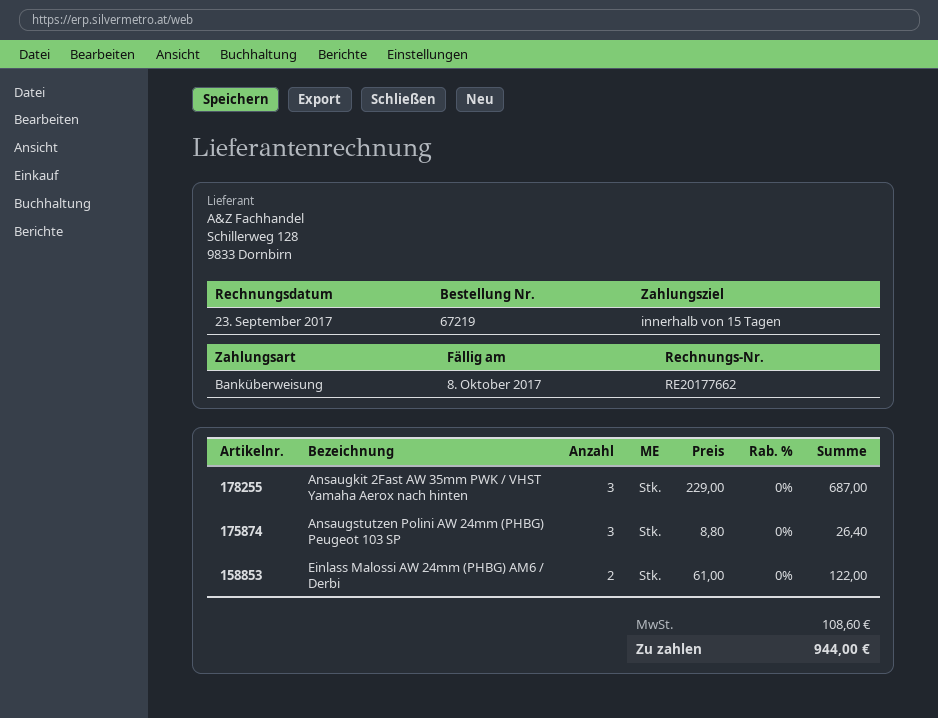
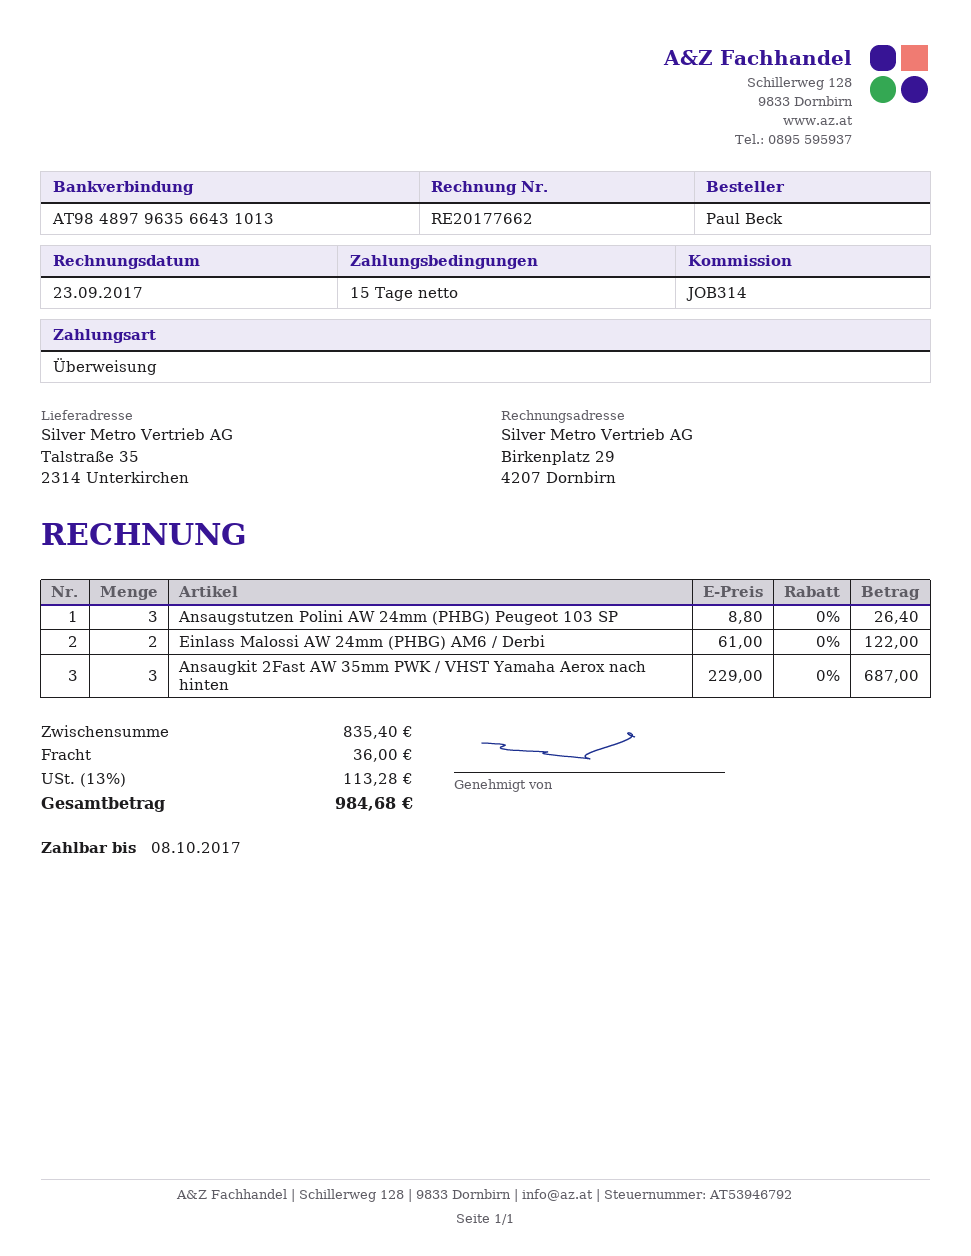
shipping: none -> 36.00
tax: 108.60 -> 113.28
total: 944.00 -> 984.68

